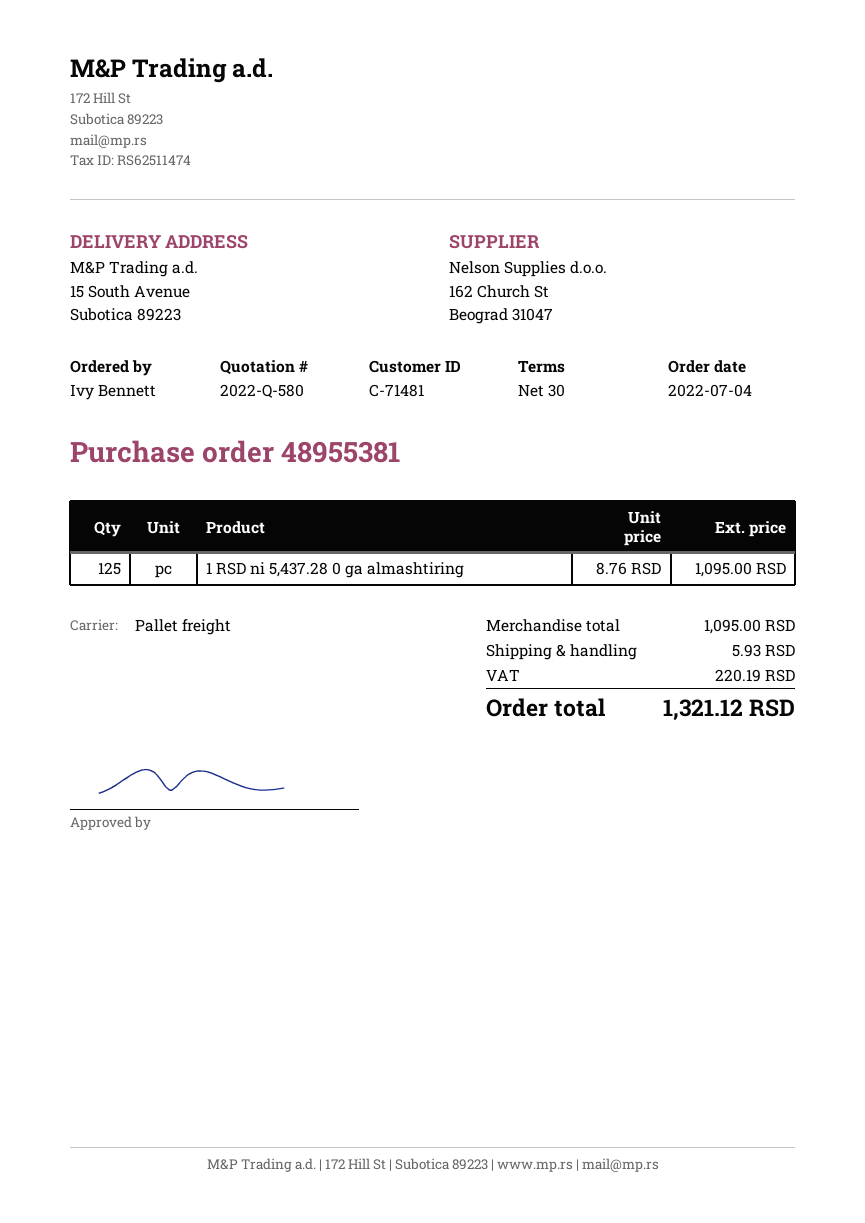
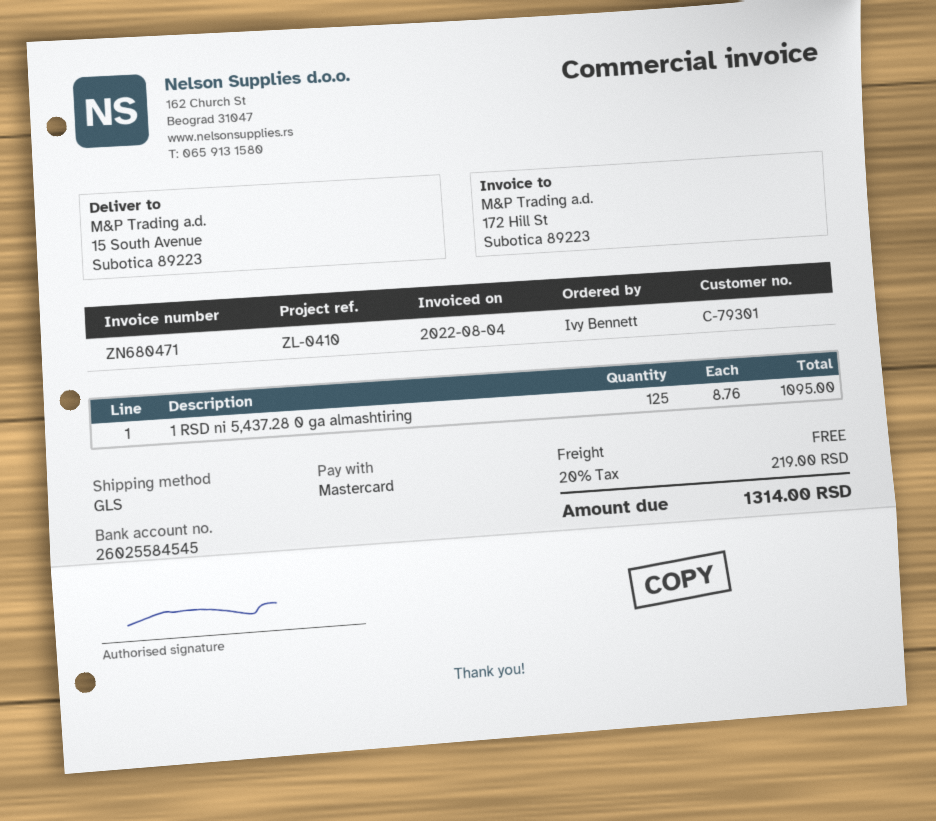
customer number: C-71481 -> C-79301
shipping method: pallet freight -> GLS
shipping: 5.93 -> 0.00
tax: 220.19 -> 219.00
total: 1321.12 -> 1314.00

